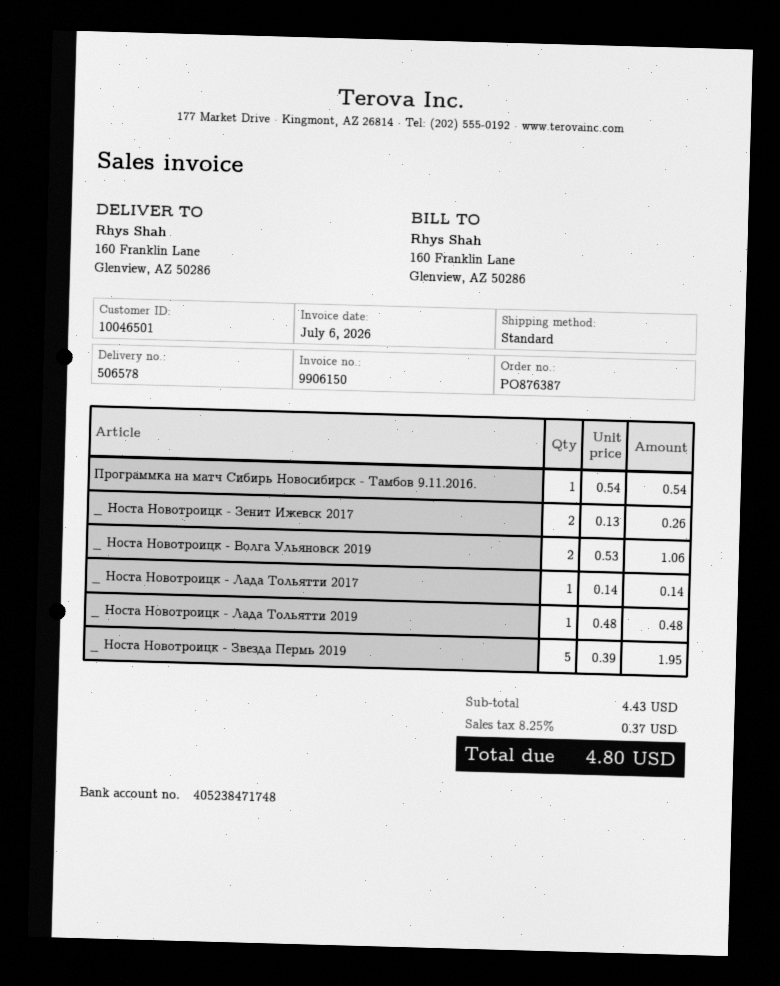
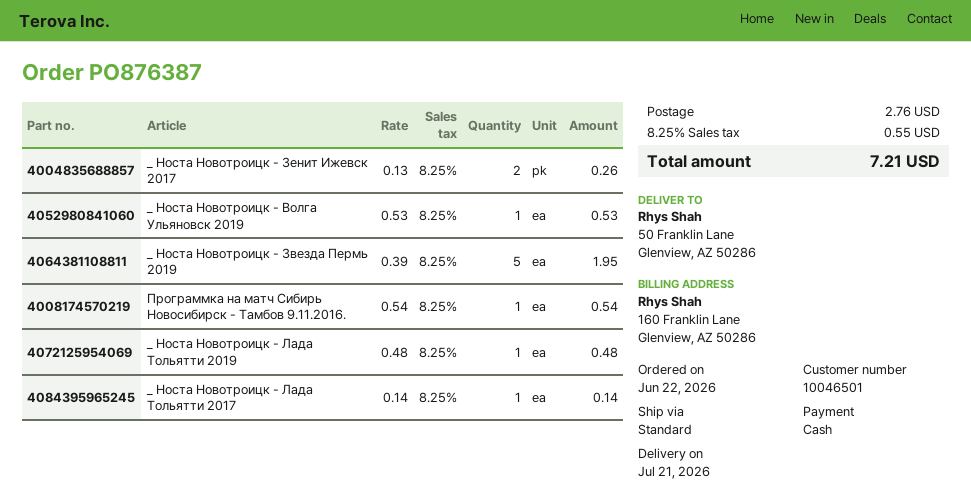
ship to: 160 Franklin Lane, Glenview, AZ 50286 -> 50 Franklin Lane, Glenview, AZ 50286
_ Носта Новотроицк - Волга Ульяновск 2019: 2 x 0.53 = 1.06 -> 1 x 0.53 = 0.53
shipping: none -> 2.76
tax: 8.25% = 0.37 -> 8.25% = 0.55
total: 4.80 -> 7.21

